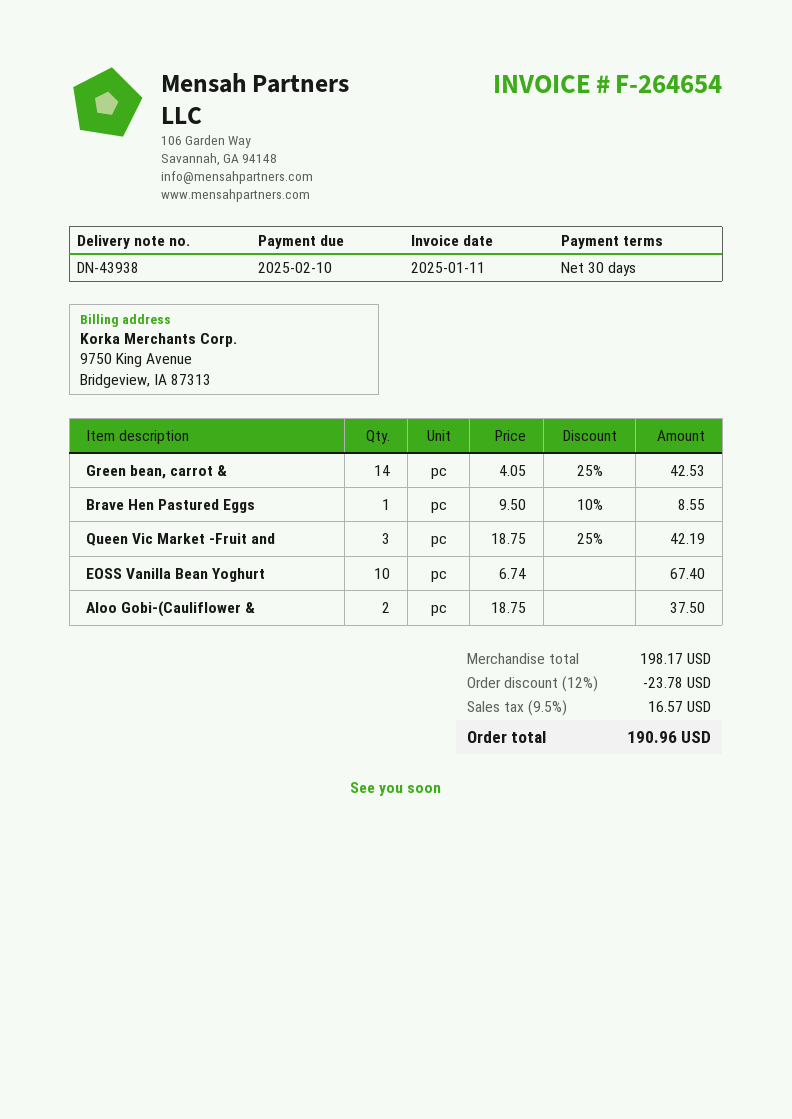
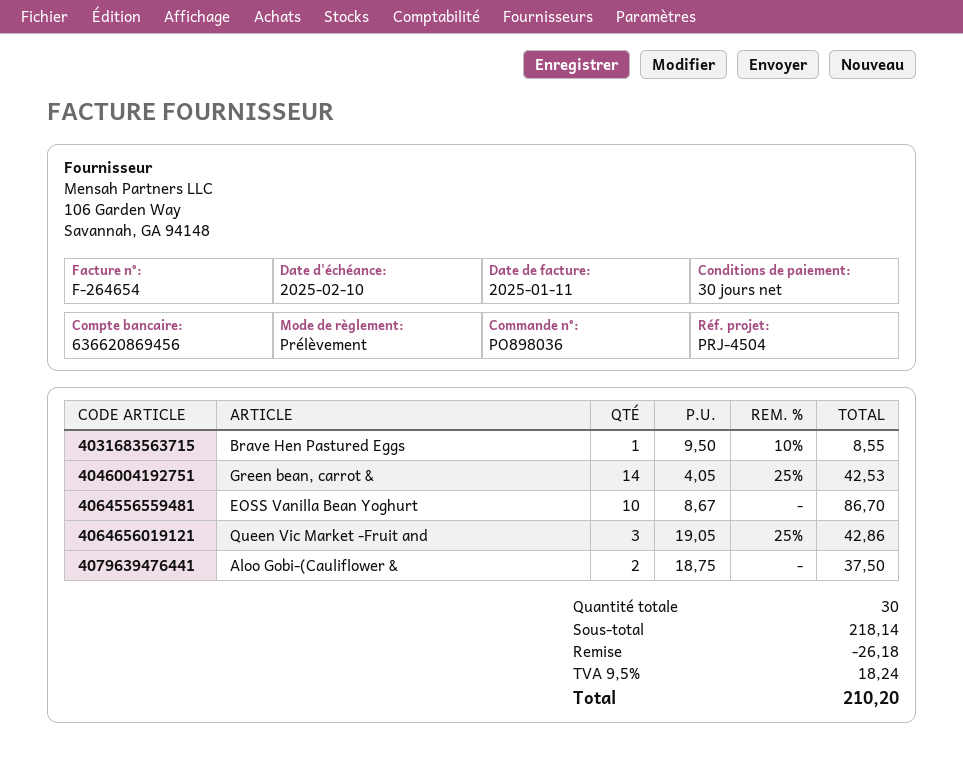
Queen Vic Market -Fruit and: 3 x 18.75 - 25% = 42.19 -> 3 x 19.05 - 25% = 42.86
EOSS Vanilla Bean Yoghurt: 10 x 6.74 = 67.40 -> 10 x 8.67 = 86.70
subtotal: 198.17 -> 218.14
discount: 23.78 -> 26.18
tax: 9.5% = 16.57 -> 9.5% = 18.24
total: 190.96 -> 210.20

